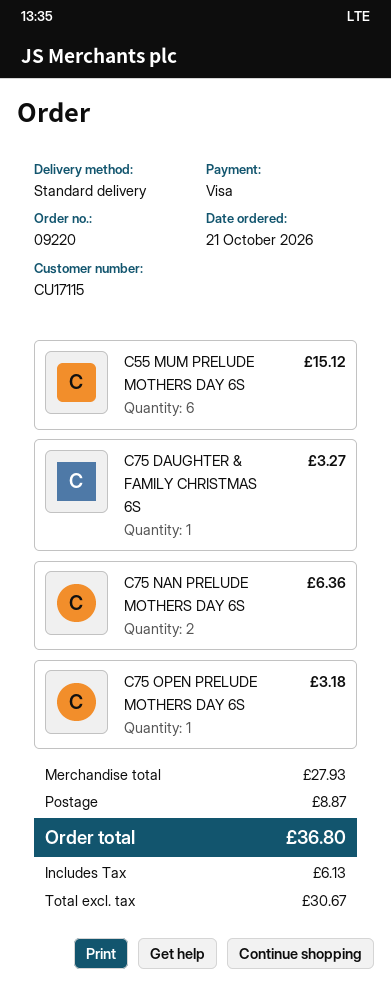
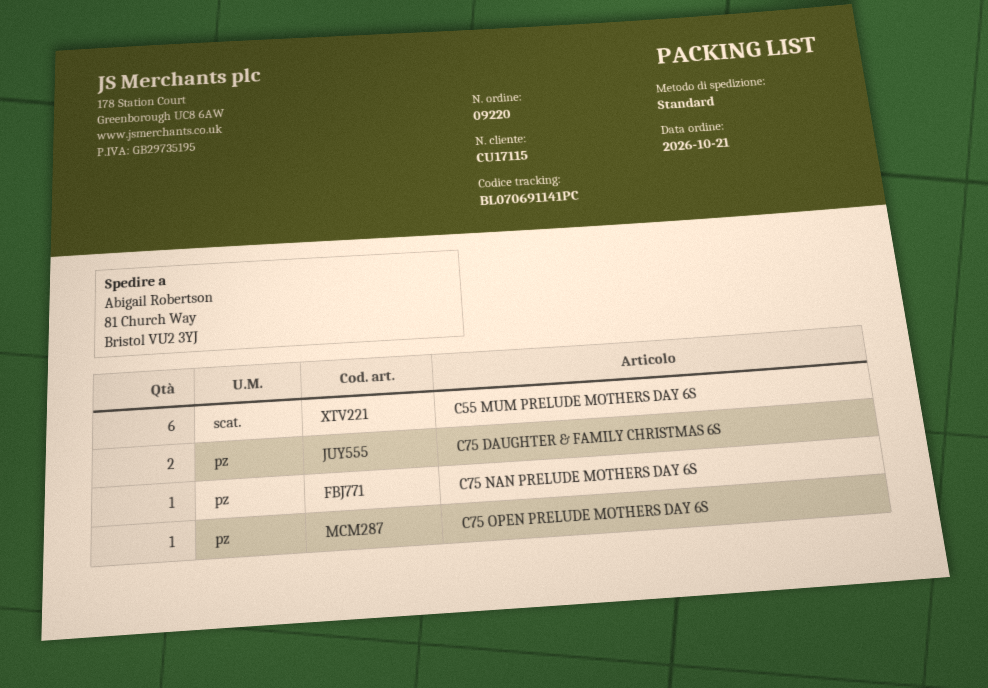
C75 DAUGHTER & FAMILY CHRISTMAS 6S: 1 -> 2
C75 NAN PRELUDE MOTHERS DAY 6S: 2 -> 1

